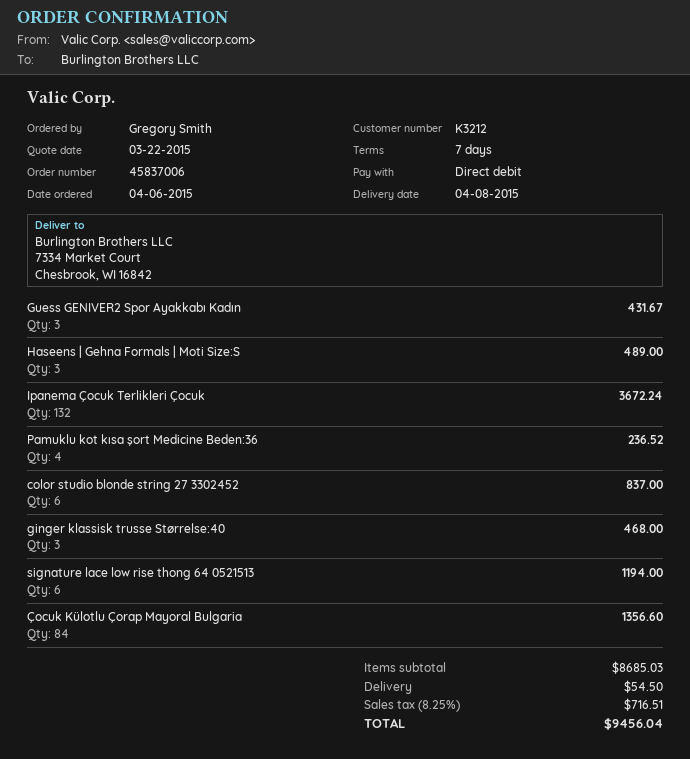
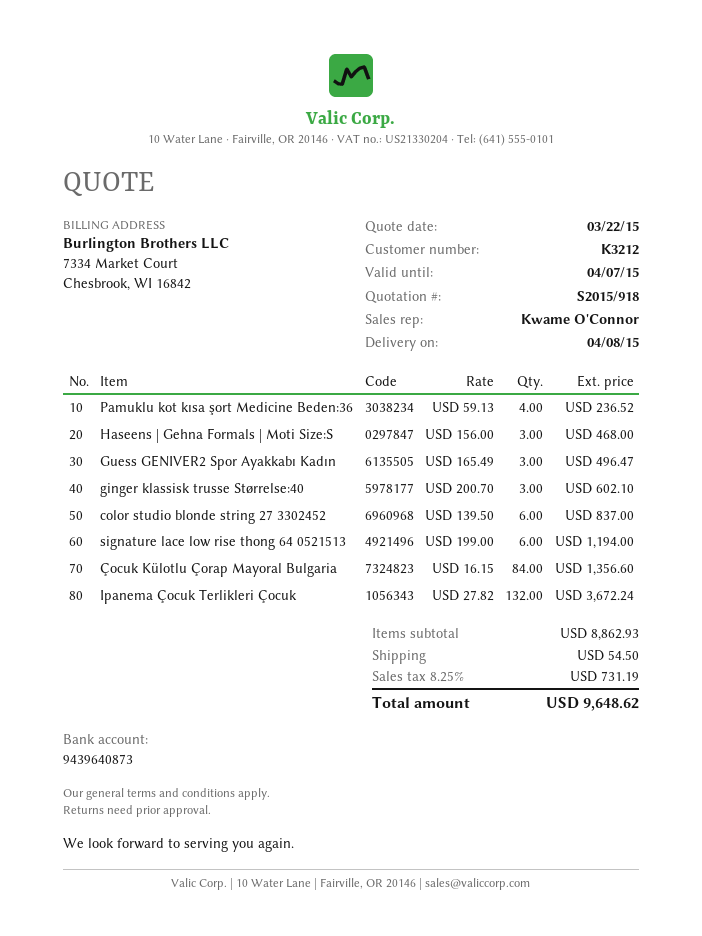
Guess GENIVER2 Spor Ayakkabı Kadın: 3 for 431.67 -> 3 for 496.47
Haseens | Gehna Formals | Moti Size:S: 3 for 489.00 -> 3 for 468.00
ginger klassisk trusse Størrelse:40: 3 for 468.00 -> 3 for 602.10
subtotal: 8685.03 -> 8862.93
tax: 8.25% = 716.51 -> 8.25% = 731.19
total: 9456.04 -> 9648.62

